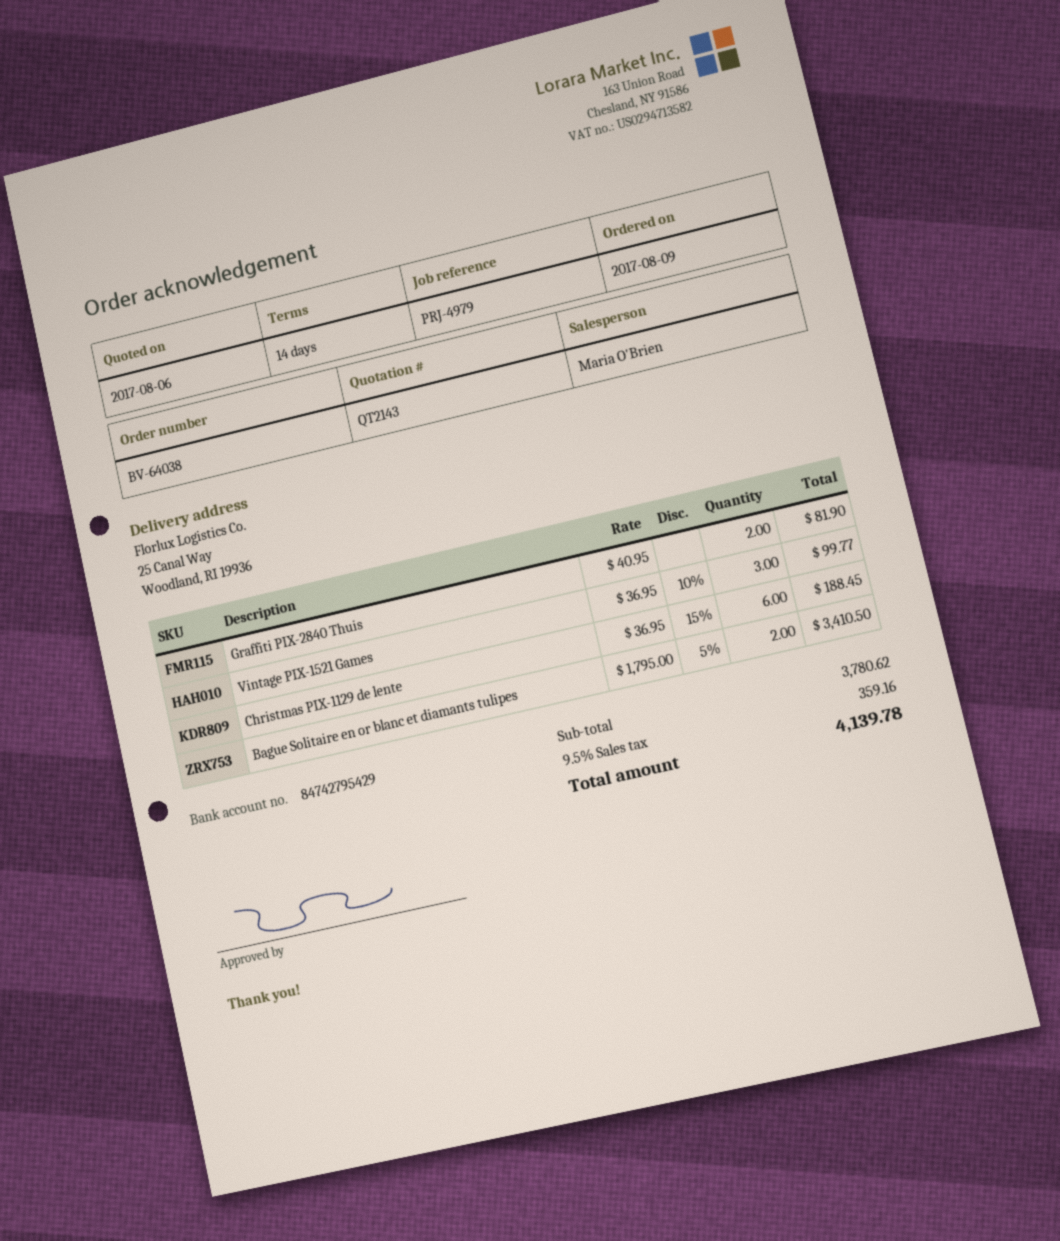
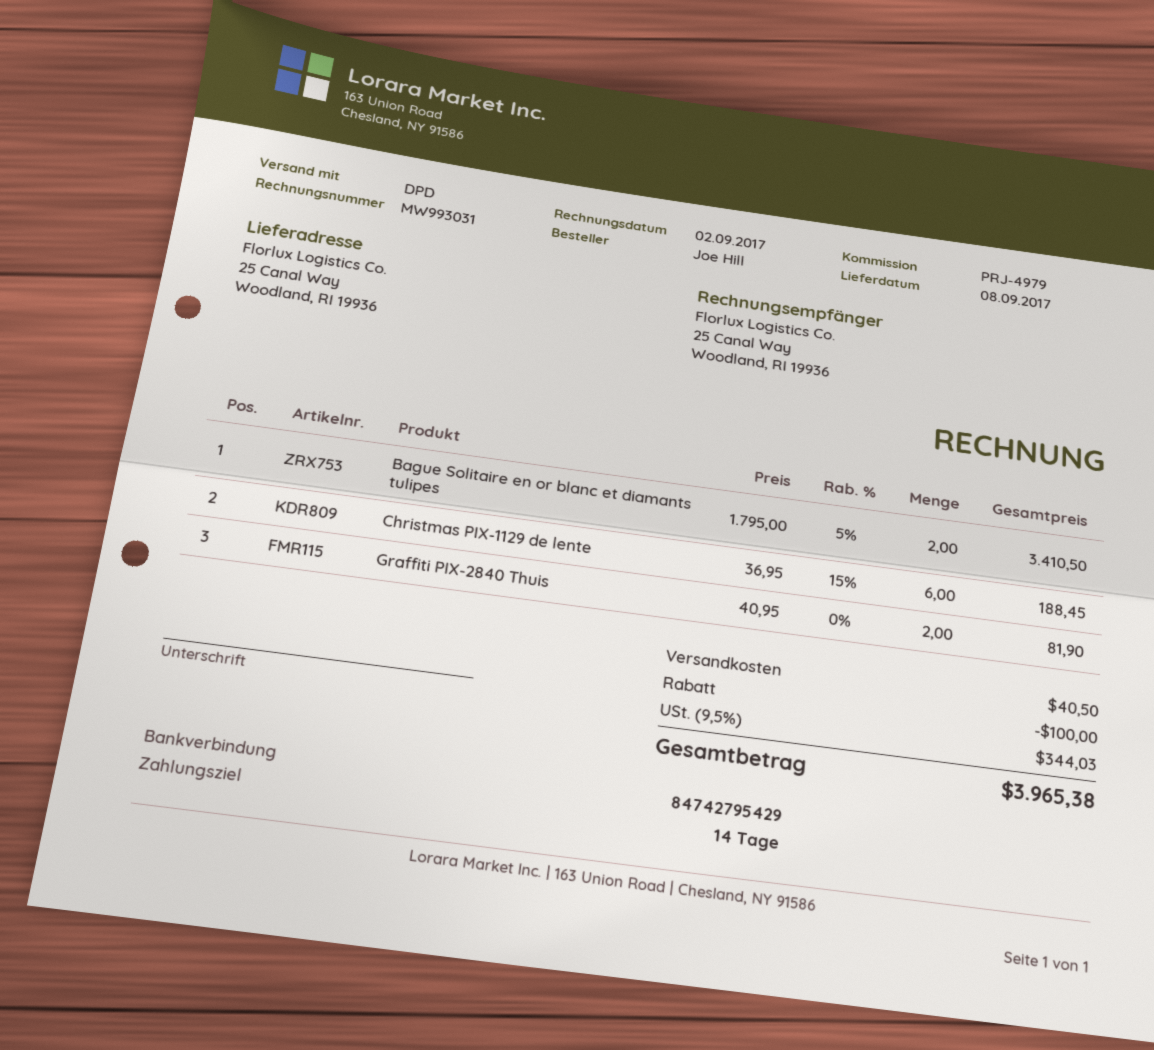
Vintage PIX-1521 Games: 3 x 36.95 - 10% = 99.77 -> none
discount: none -> 100.00
shipping: none -> 40.50
tax: 9.5% = 359.16 -> 9.5% = 344.03
total: 4139.78 -> 3965.38

